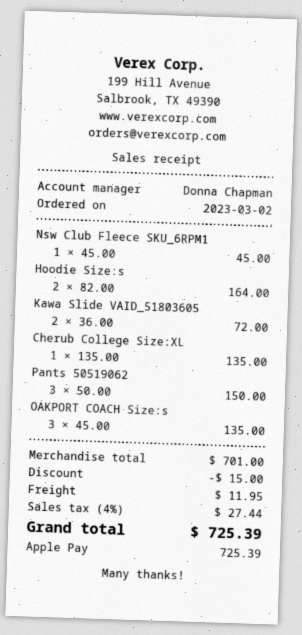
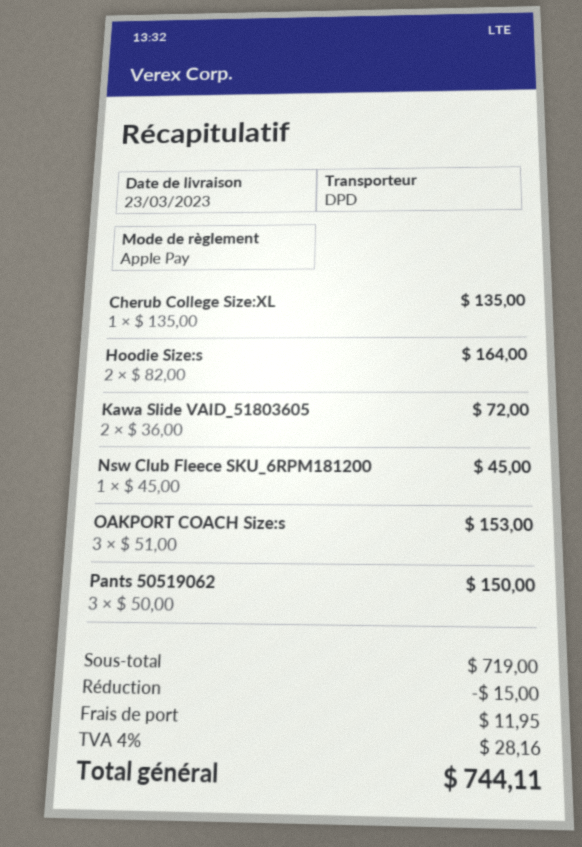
OAKPORT COACH Size:s: 3 x 45.00 = 135.00 -> 3 x 51.00 = 153.00
subtotal: 701.00 -> 719.00
tax: 4% = 27.44 -> 4% = 28.16
total: 725.39 -> 744.11

